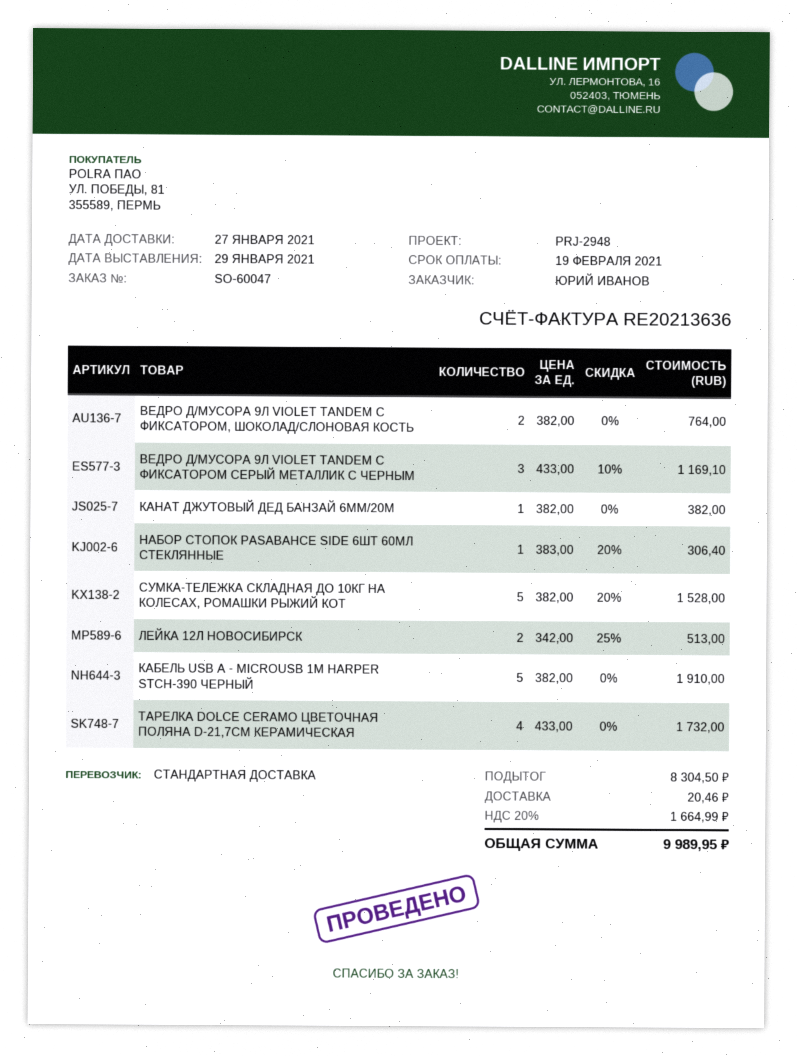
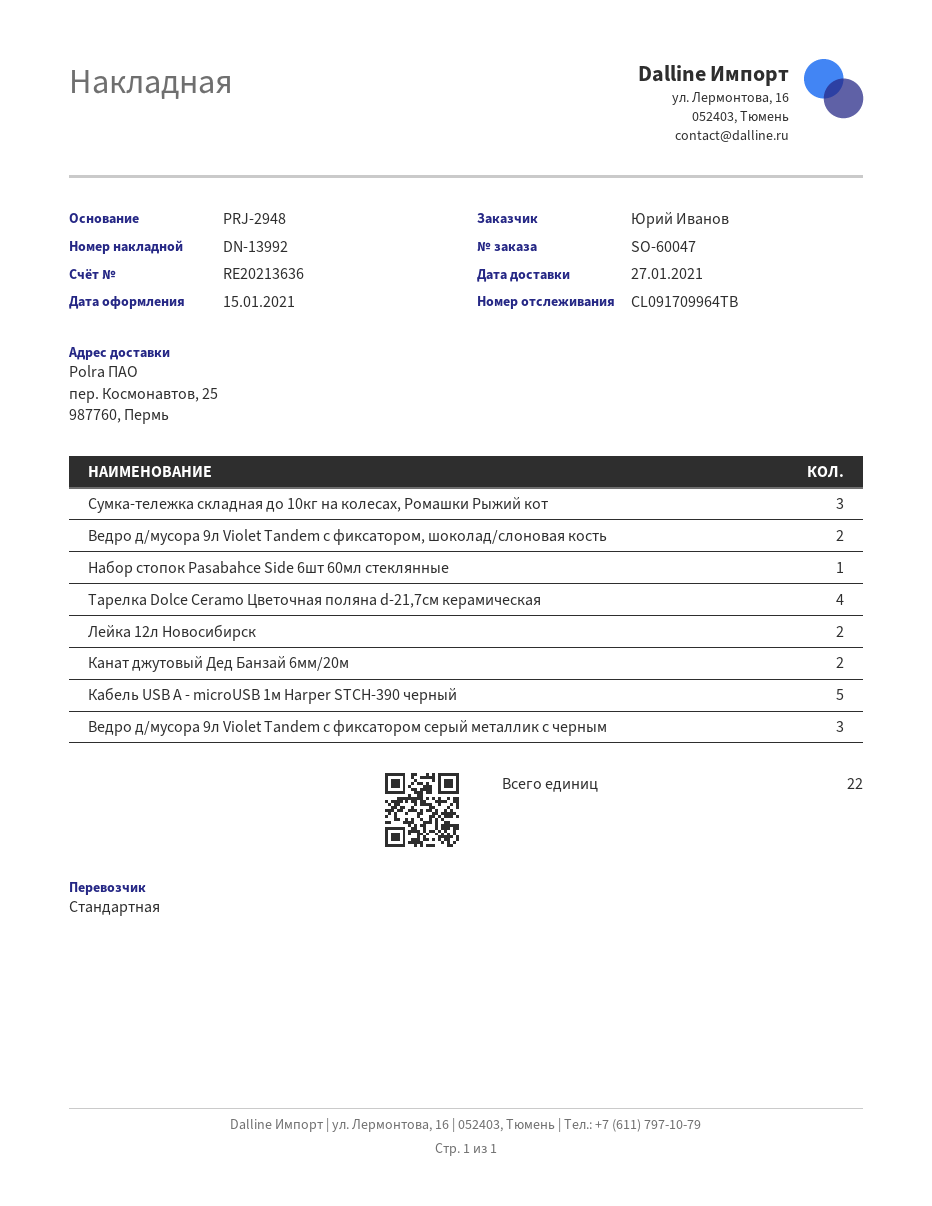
КАНАТ ДЖУТОВЫЙ ДЕД БАНЗАЙ 6ММ/20М: 1 -> 2
СУМКА-ТЕЛЕЖКА СКЛАДНАЯ ДО 10КГ НА КОЛЕСАХ, РОМАШКИ РЫЖИЙ КОТ: 5 -> 3

